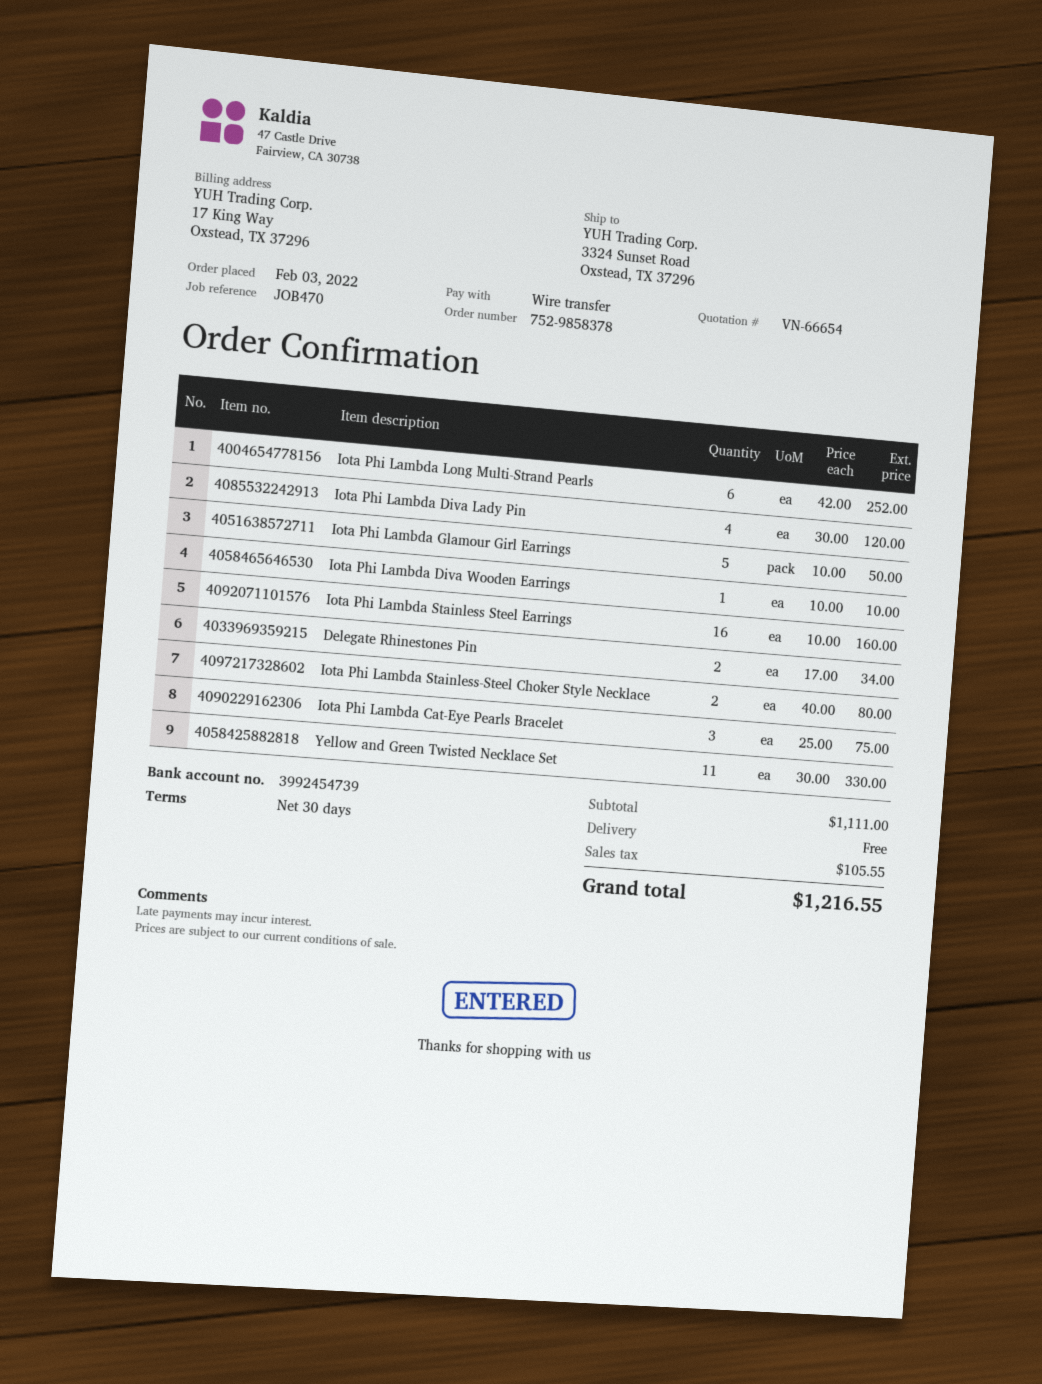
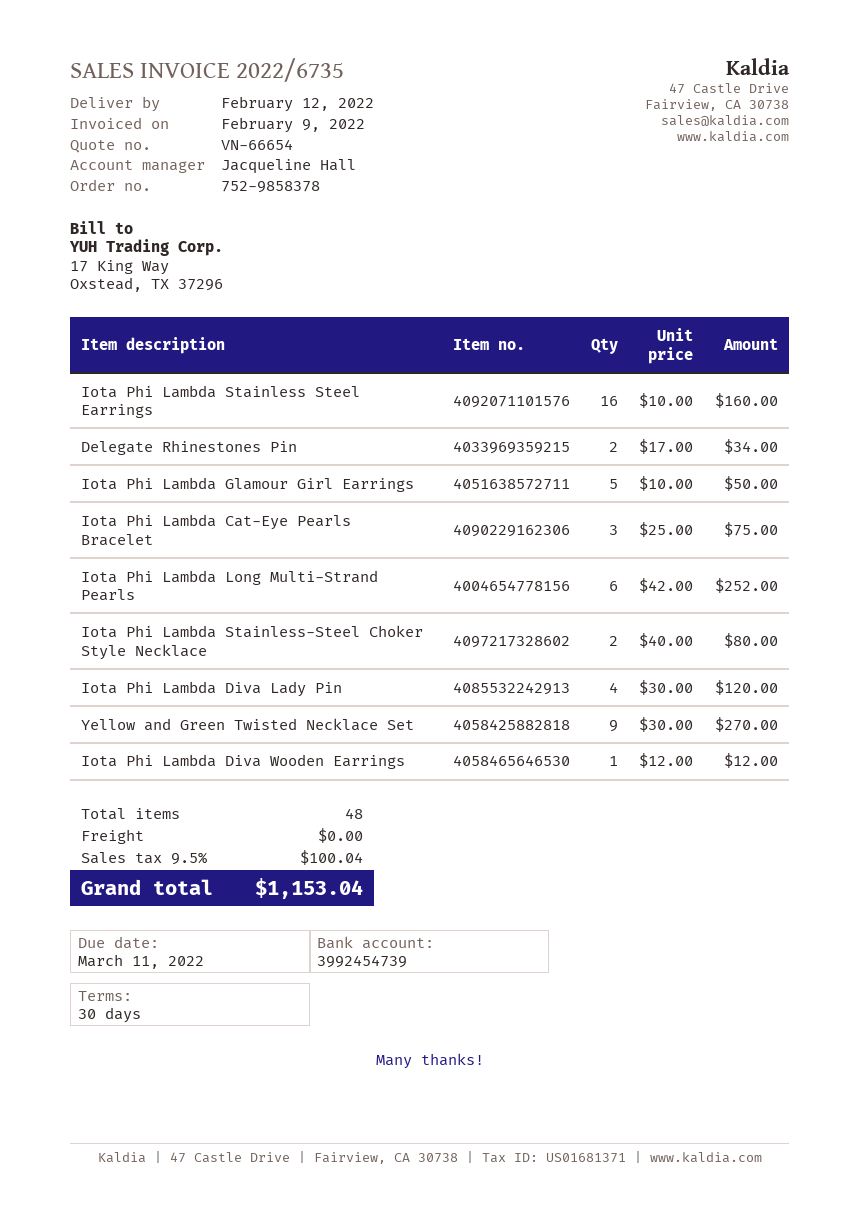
Iota Phi Lambda Diva Wooden Earrings: 1 x 10.00 = 10.00 -> 1 x 12.00 = 12.00
Yellow and Green Twisted Necklace Set: 11 x 30.00 = 330.00 -> 9 x 30.00 = 270.00
tax: 105.55 -> 100.04
total: 1216.55 -> 1153.04

